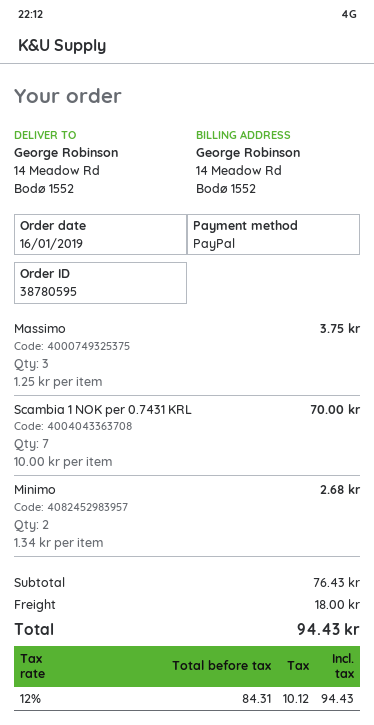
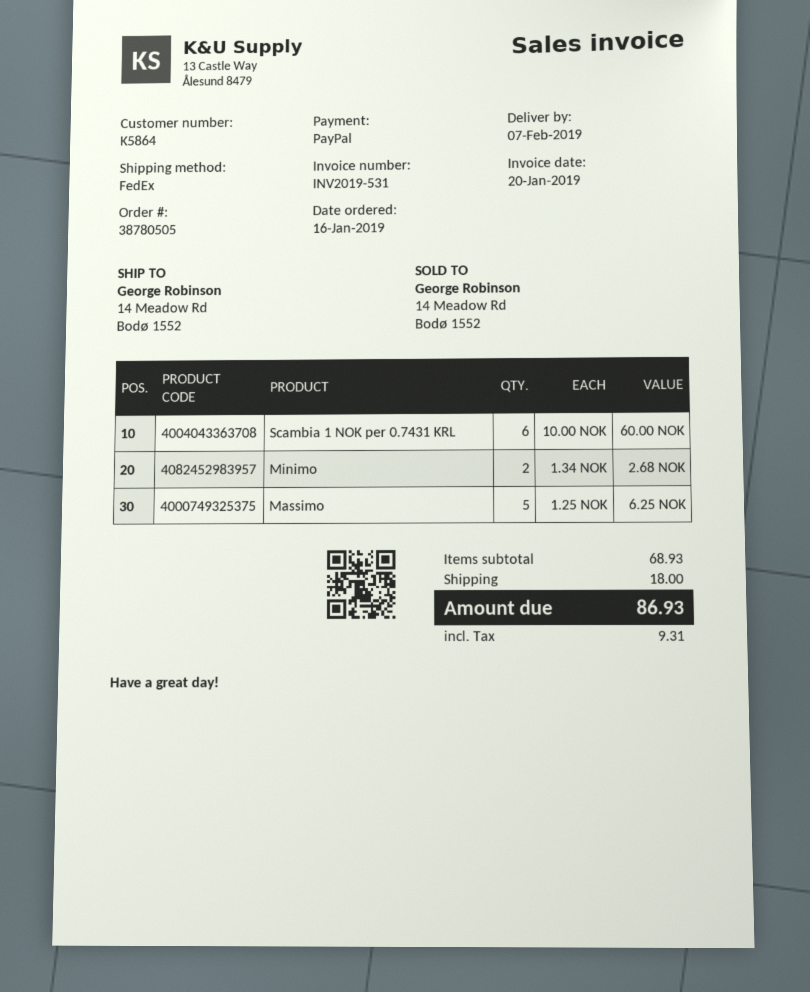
order number: 38780595 -> 38780505
Massimo: 3 x 1.25 = 3.75 -> 5 x 1.25 = 6.25
Scambia 1 NOK per 0.7431 KRL: 7 x 10.00 = 70.00 -> 6 x 10.00 = 60.00
subtotal: 76.43 -> 68.93
tax: 10.12 -> 9.31
total: 94.43 -> 86.93

